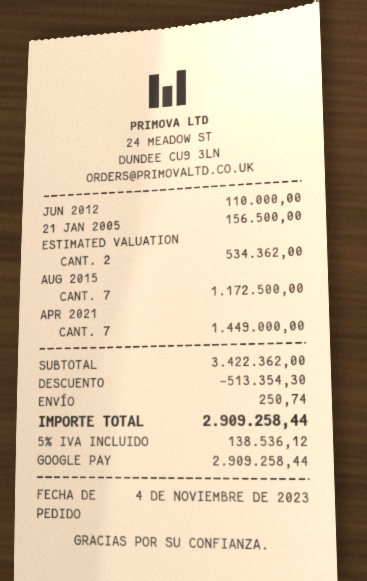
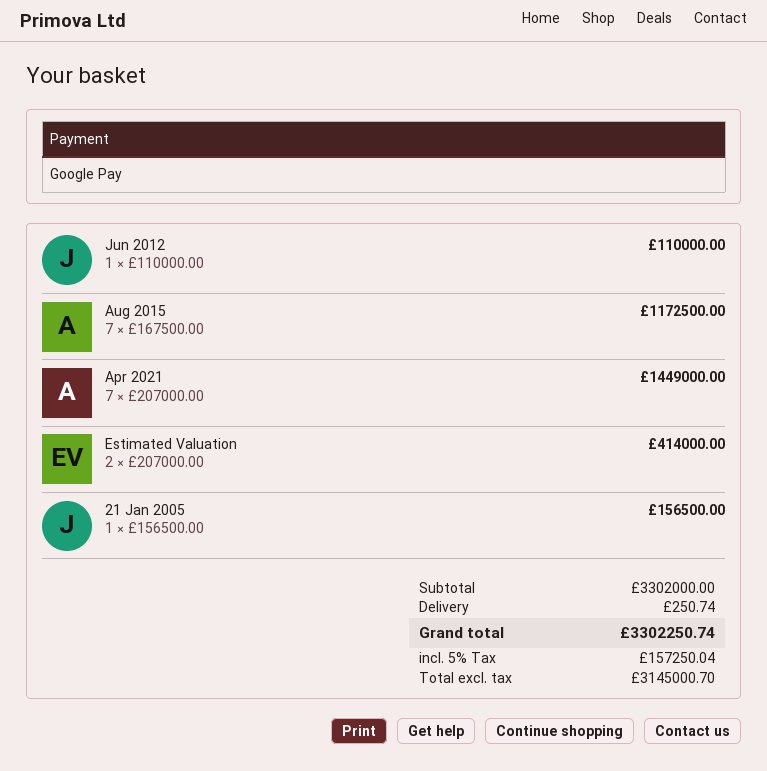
ESTIMATED VALUATION: 2 for 534362.00 -> 2 for 414000.00
subtotal: 3422362.00 -> 3302000.00
discount: 513354.30 -> none
tax: 5% = 138536.12 -> 5% = 157250.04
total: 2909258.44 -> 3302250.74

